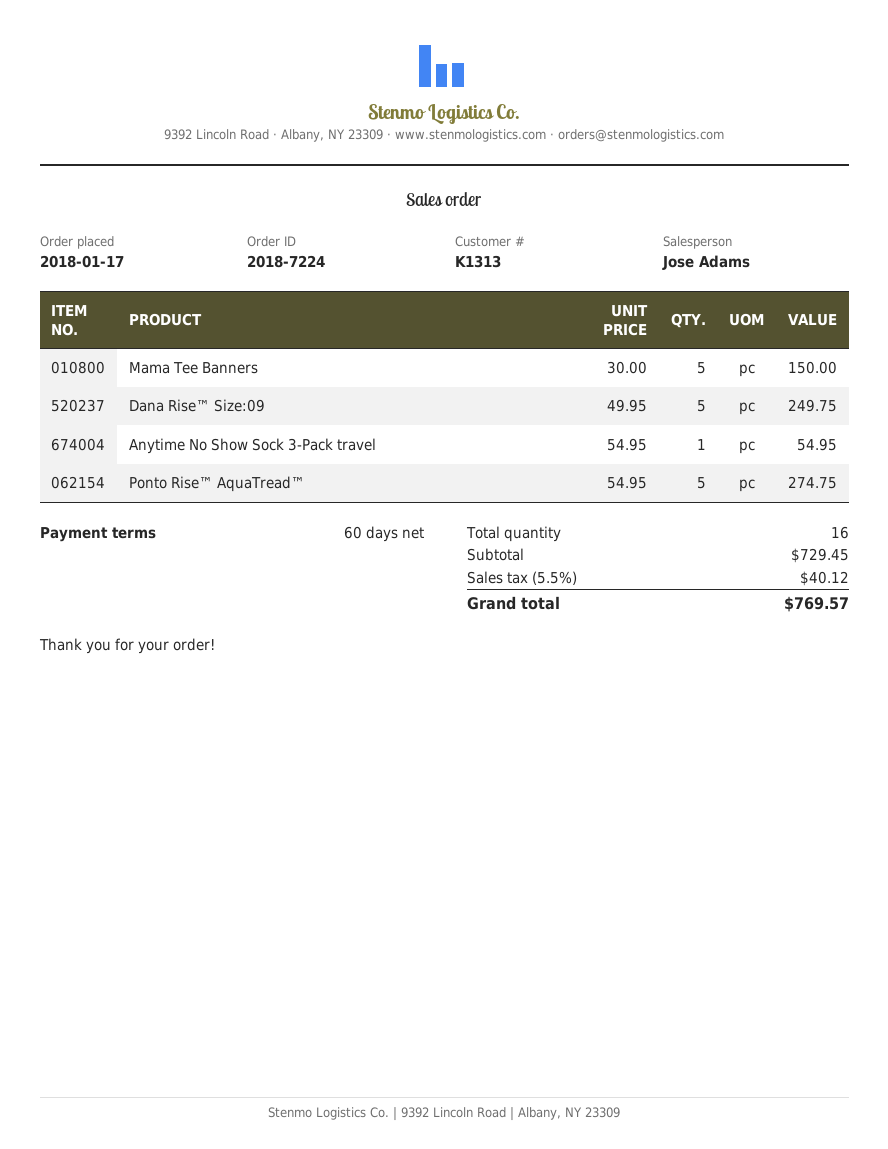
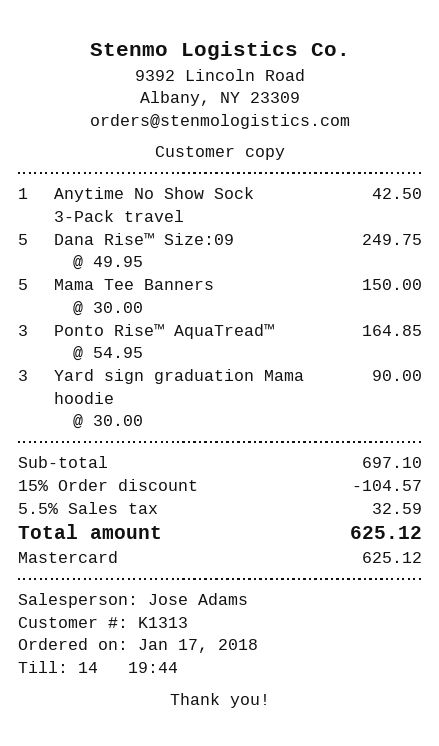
Anytime No Show Sock 3-Pack travel: 1 x 54.95 = 54.95 -> 1 x 42.50 = 42.50
Ponto Rise™ AquaTread™: 5 x 54.95 = 274.75 -> 3 x 54.95 = 164.85
Yard sign graduation Mama hoodie: none -> 3 x 30.00 = 90.00
subtotal: 729.45 -> 697.10
discount: none -> 15% = 104.57
tax: 5.5% = 40.12 -> 5.5% = 32.59
total: 769.57 -> 625.12

